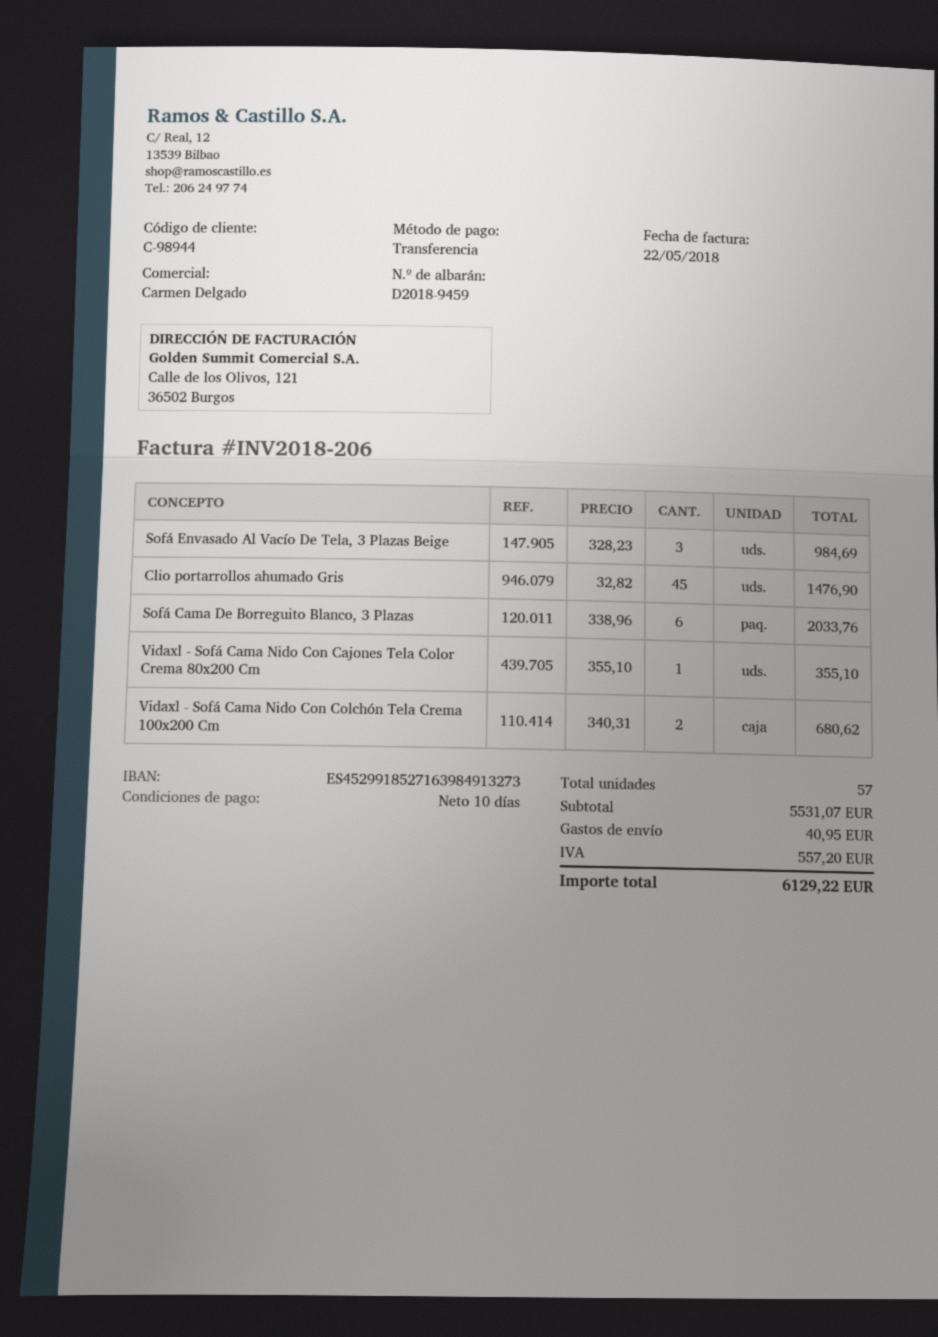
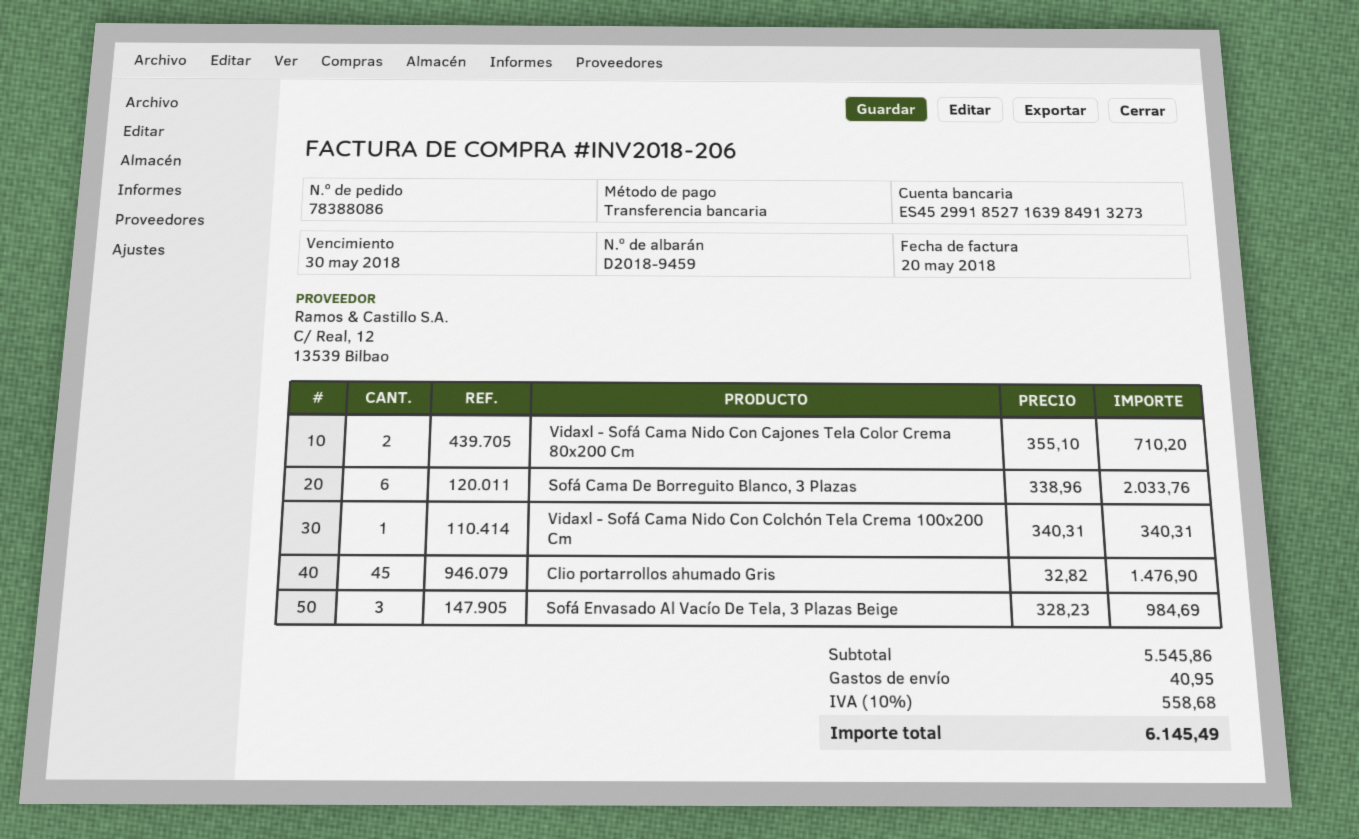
invoice date: 2018-05-22 -> 2018-05-20
Vidaxl - Sofá Cama Nido Con Cajones Tela Color Crema 80x200 Cm: 1 x 355.10 = 355.10 -> 2 x 355.10 = 710.20
Vidaxl - Sofá Cama Nido Con Colchón Tela Crema 100x200 Cm: 2 x 340.31 = 680.62 -> 1 x 340.31 = 340.31
subtotal: 5531.07 -> 5545.86
tax: 557.20 -> 558.68
total: 6129.22 -> 6145.49

